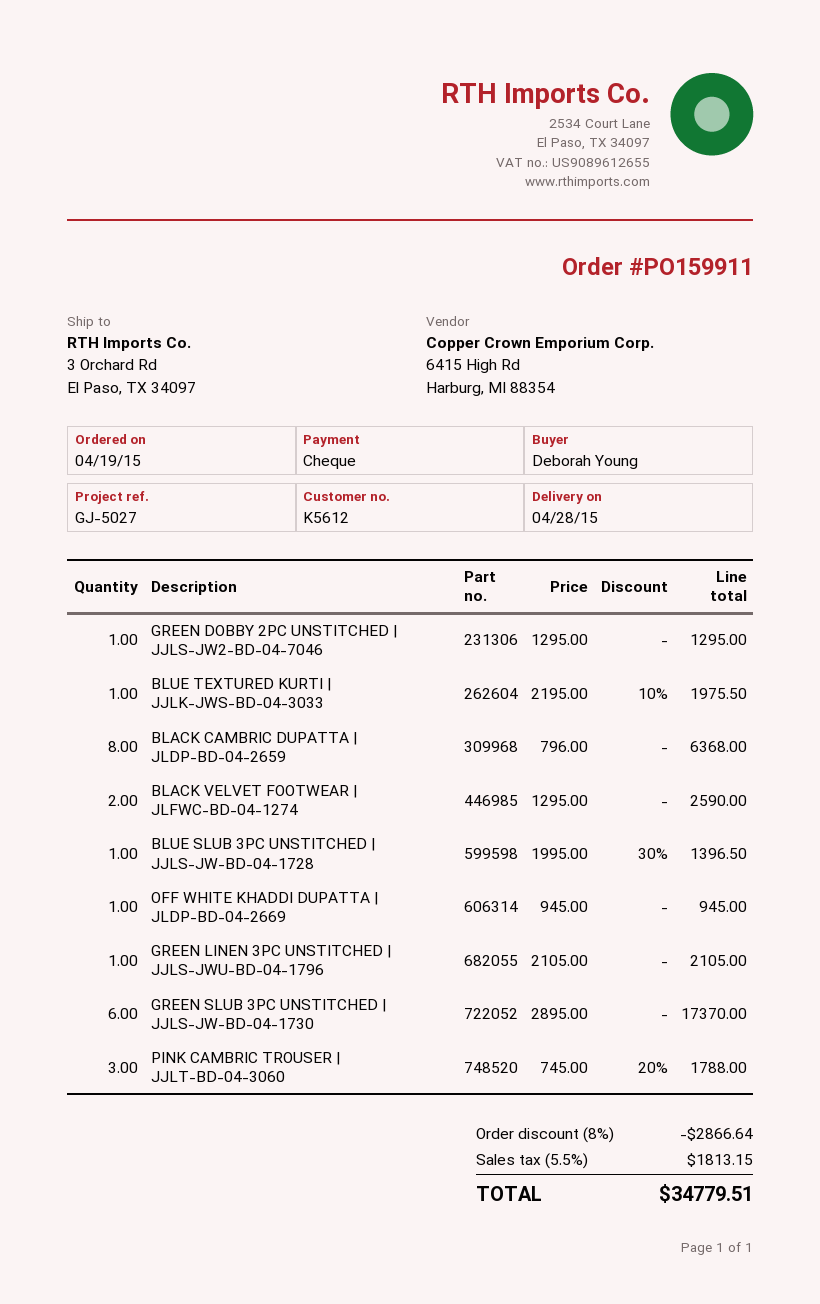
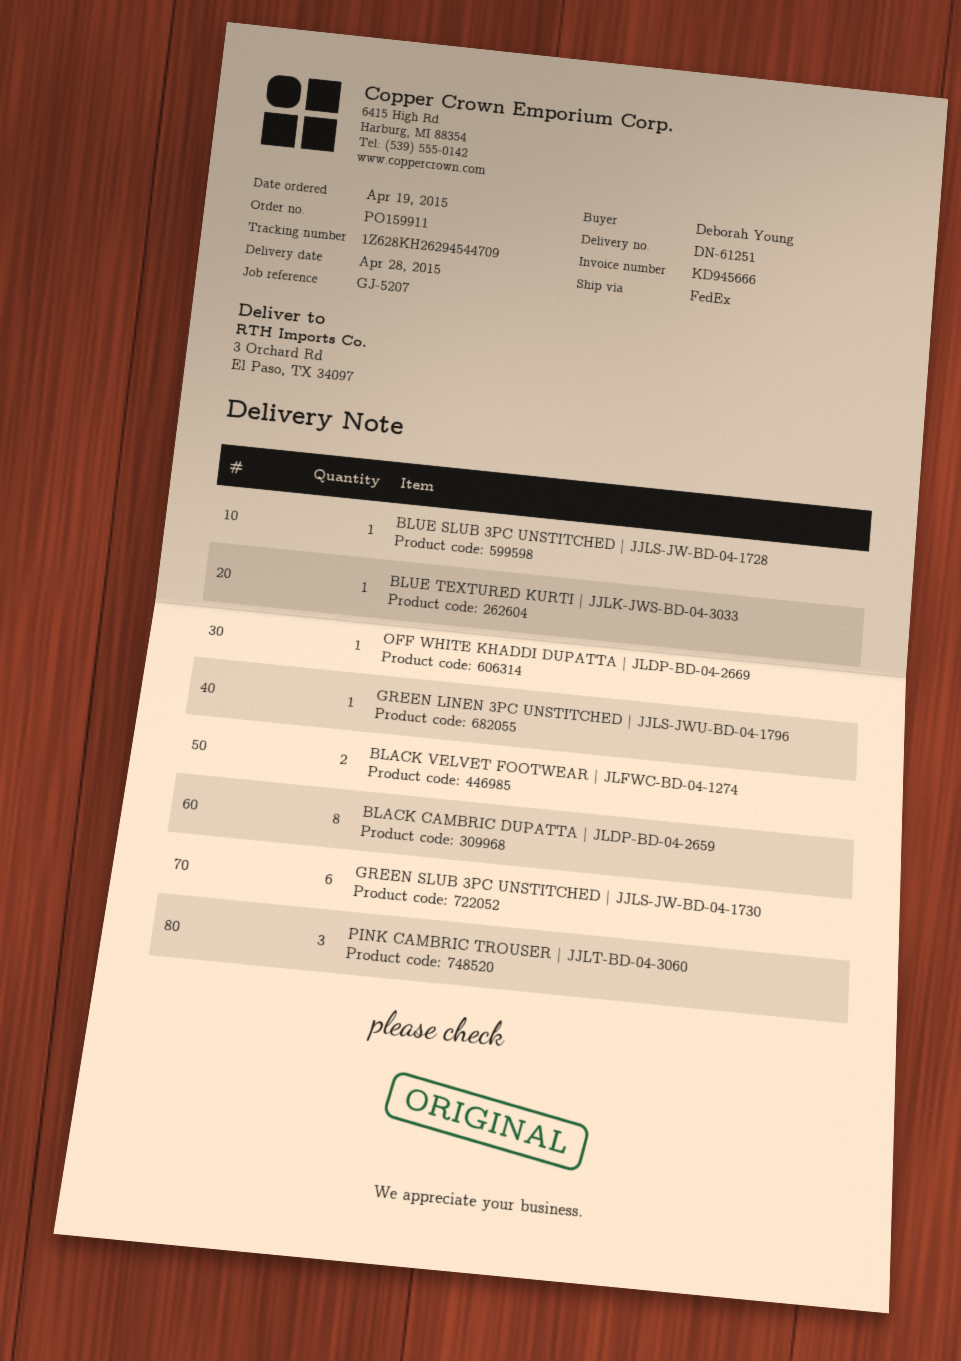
reference: GJ-5027 -> GJ-5207
GREEN DOBBY 2PC UNSTITCHED | JJLS-JW2-BD-04-7046: 1 -> none

